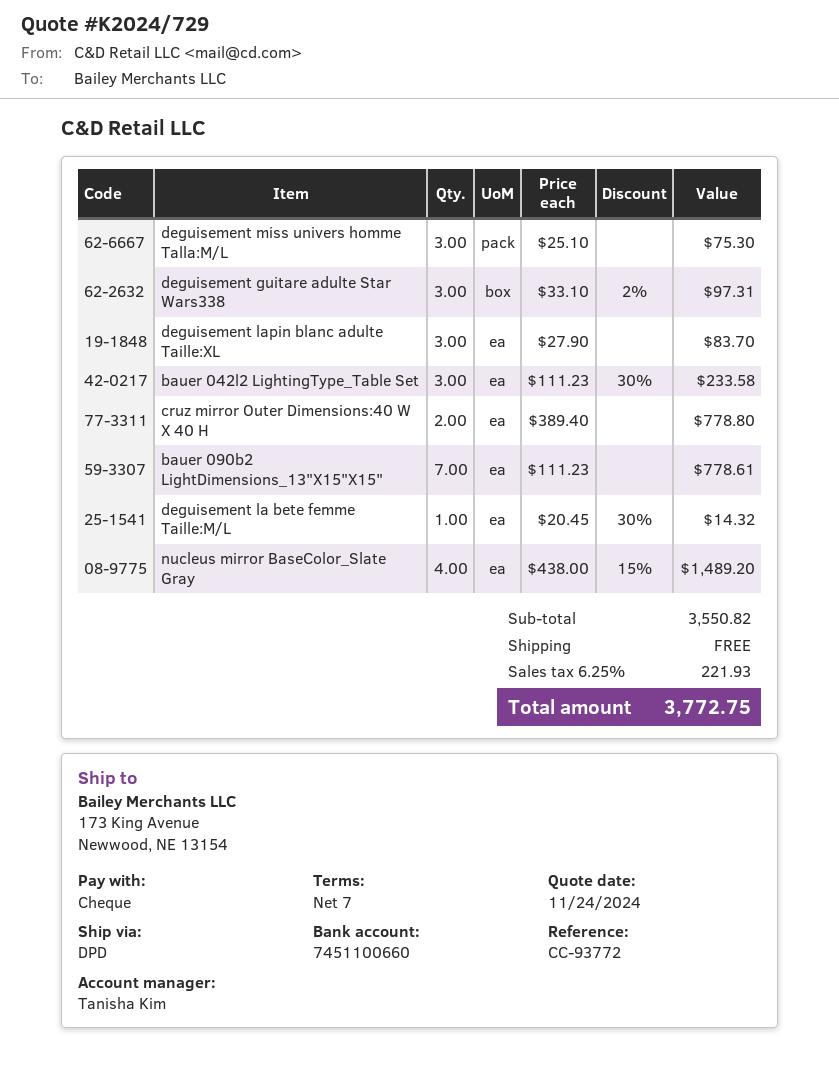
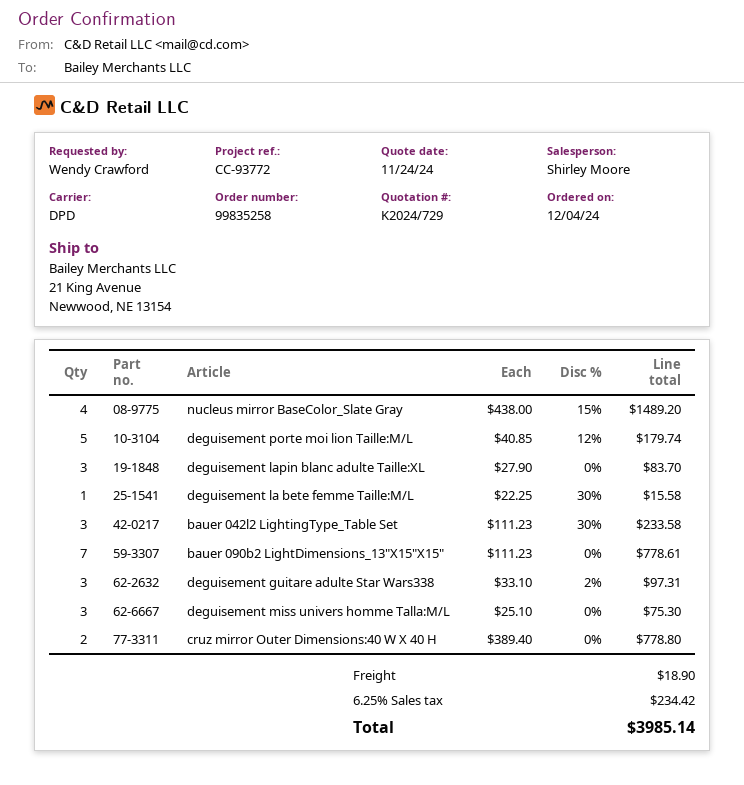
sales rep: Tanisha Kim -> Shirley Moore
ship to: 173 King Avenue, Newwood, NE 13154 -> 21 King Avenue, Newwood, NE 13154
deguisement la bete femme Taille:M/L: 1 x 20.45 - 30% = 14.32 -> 1 x 22.25 - 30% = 15.58
deguisement porte moi lion Taille:M/L: none -> 5 x 40.85 - 12% = 179.74
shipping: 0.00 -> 18.90
tax: 6.25% = 221.93 -> 6.25% = 234.42
total: 3772.75 -> 3985.14

